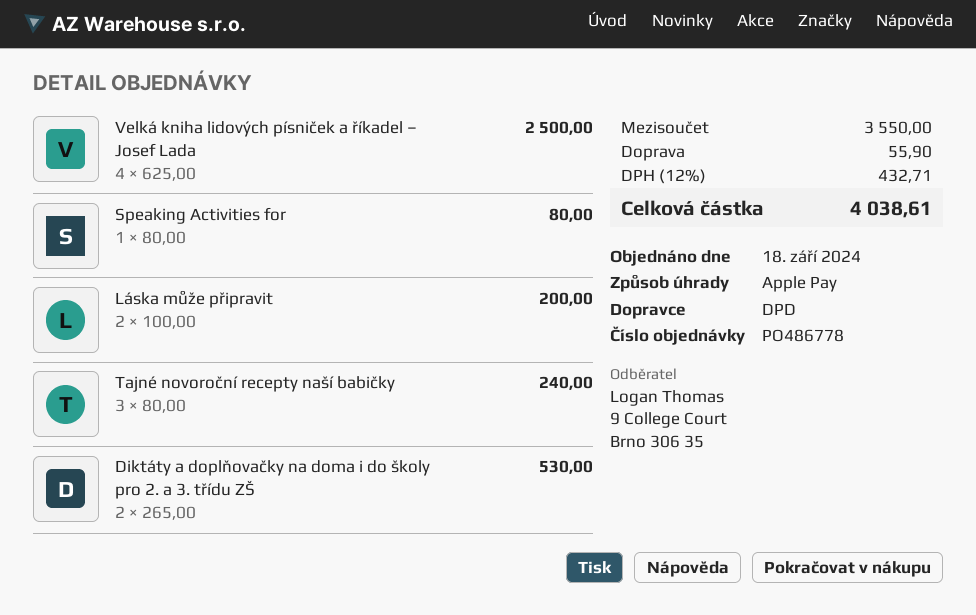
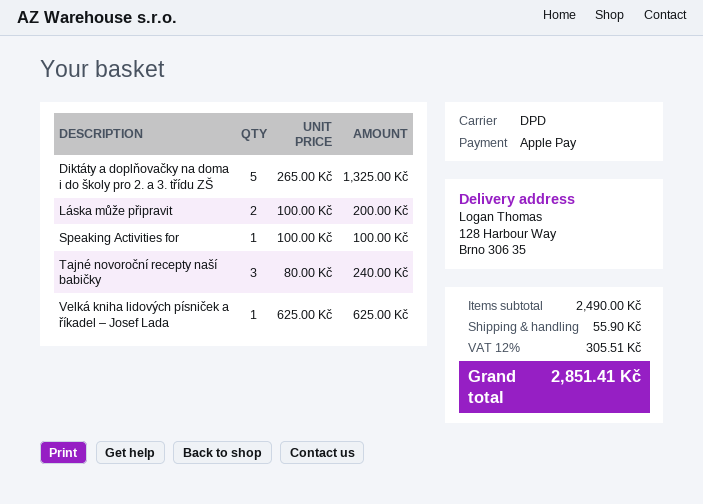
Velká kniha lidových písniček a říkadel – Josef Lada: 4 x 625.00 = 2500.00 -> 1 x 625.00 = 625.00
Speaking Activities for: 1 x 80.00 = 80.00 -> 1 x 100.00 = 100.00
Diktáty a doplňovačky na doma i do školy pro 2. a 3. třídu ZŠ: 2 x 265.00 = 530.00 -> 5 x 265.00 = 1325.00
subtotal: 3550.00 -> 2490.00
tax: 12% = 432.71 -> 12% = 305.51
total: 4038.61 -> 2851.41

